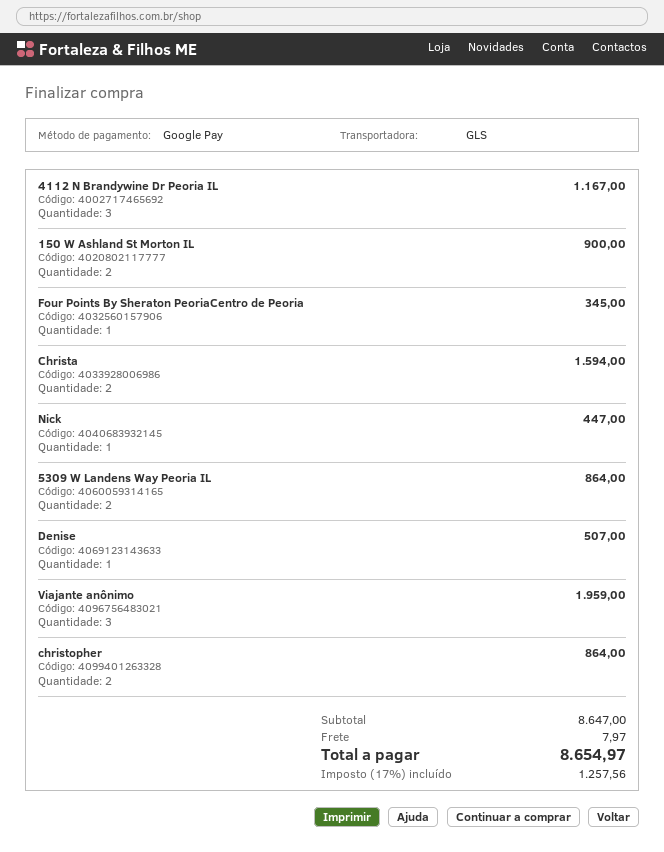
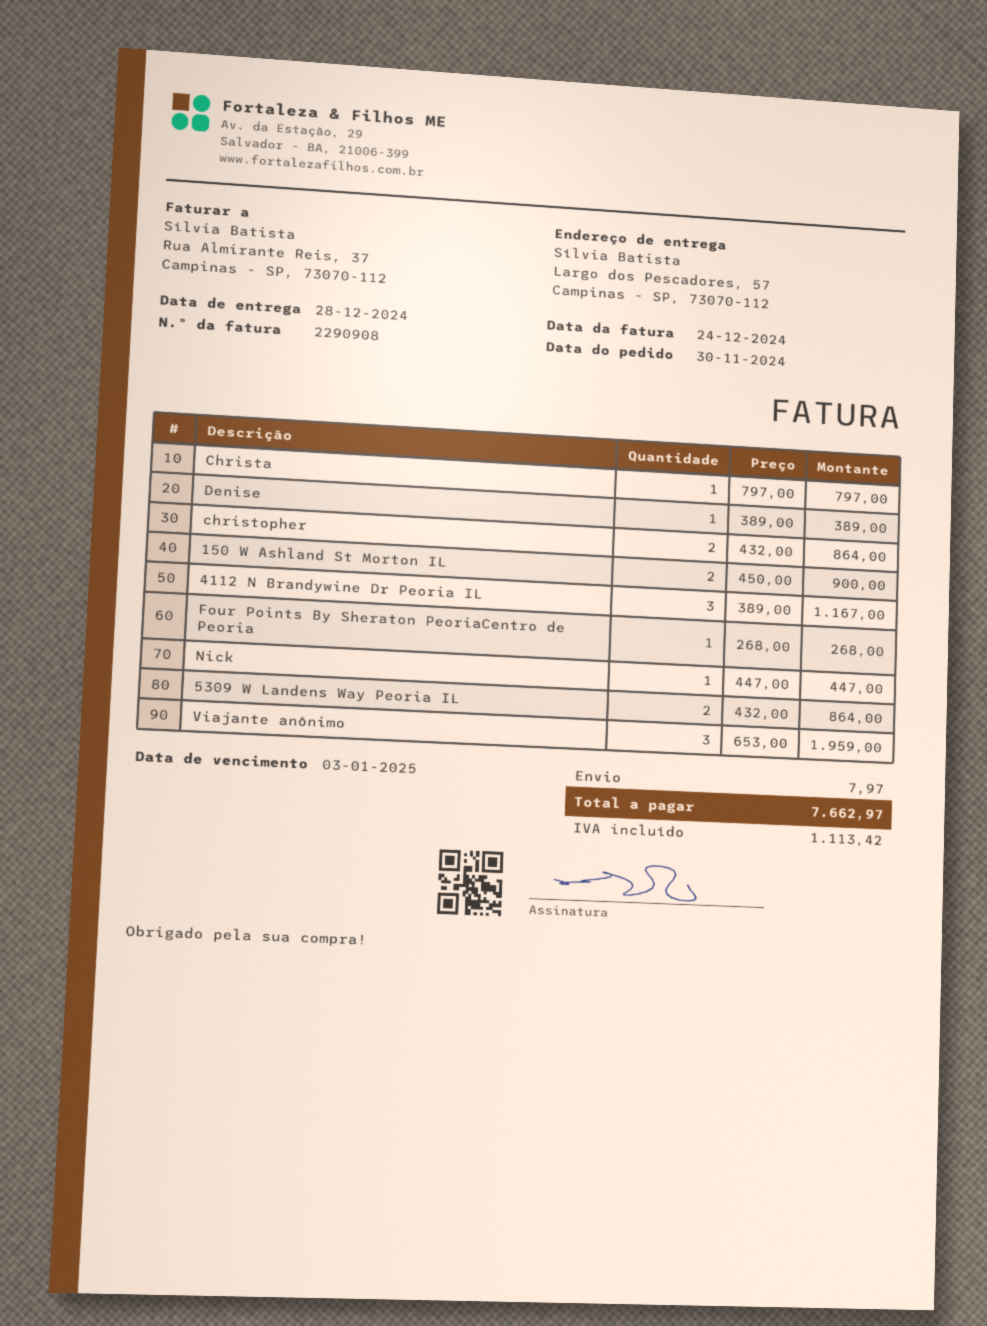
Four Points By Sheraton PeoriaCentro de Peoria: 1 for 345.00 -> 1 for 268.00
Christa: 2 for 1594.00 -> 1 for 797.00
Denise: 1 for 507.00 -> 1 for 389.00
tax: 1257.56 -> 1113.42
total: 8654.97 -> 7662.97

